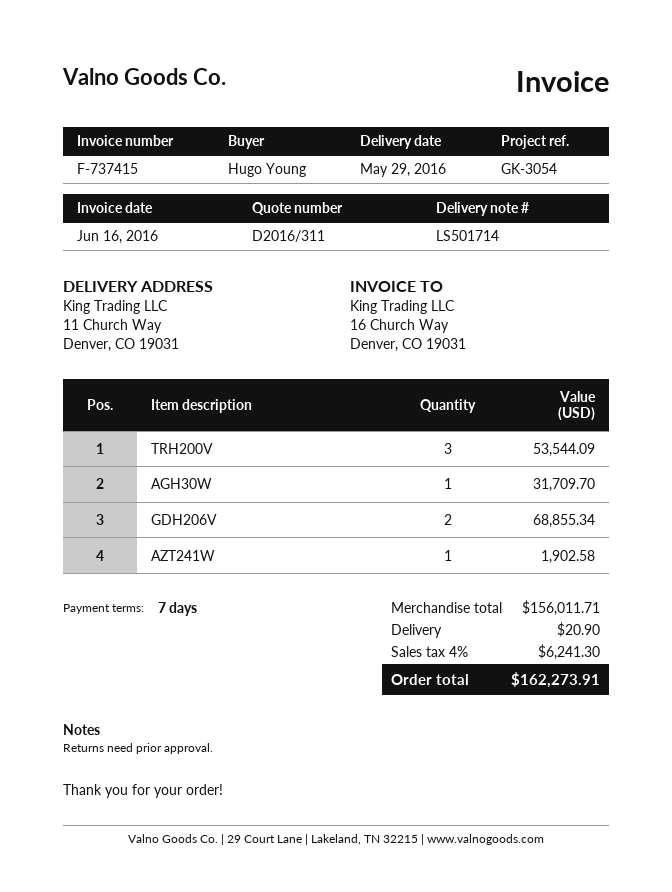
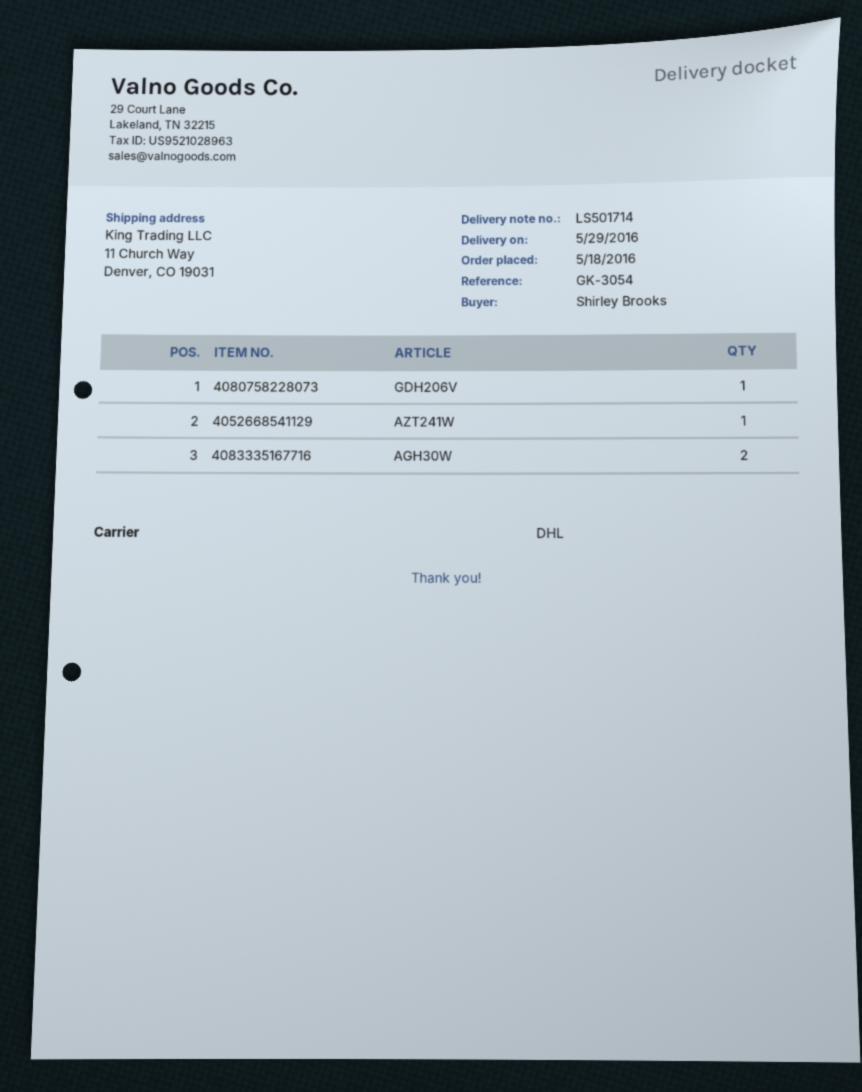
ordered by: Hugo Young -> Shirley Brooks
TRH200V: 3 -> none
AGH30W: 1 -> 2
GDH206V: 2 -> 1

